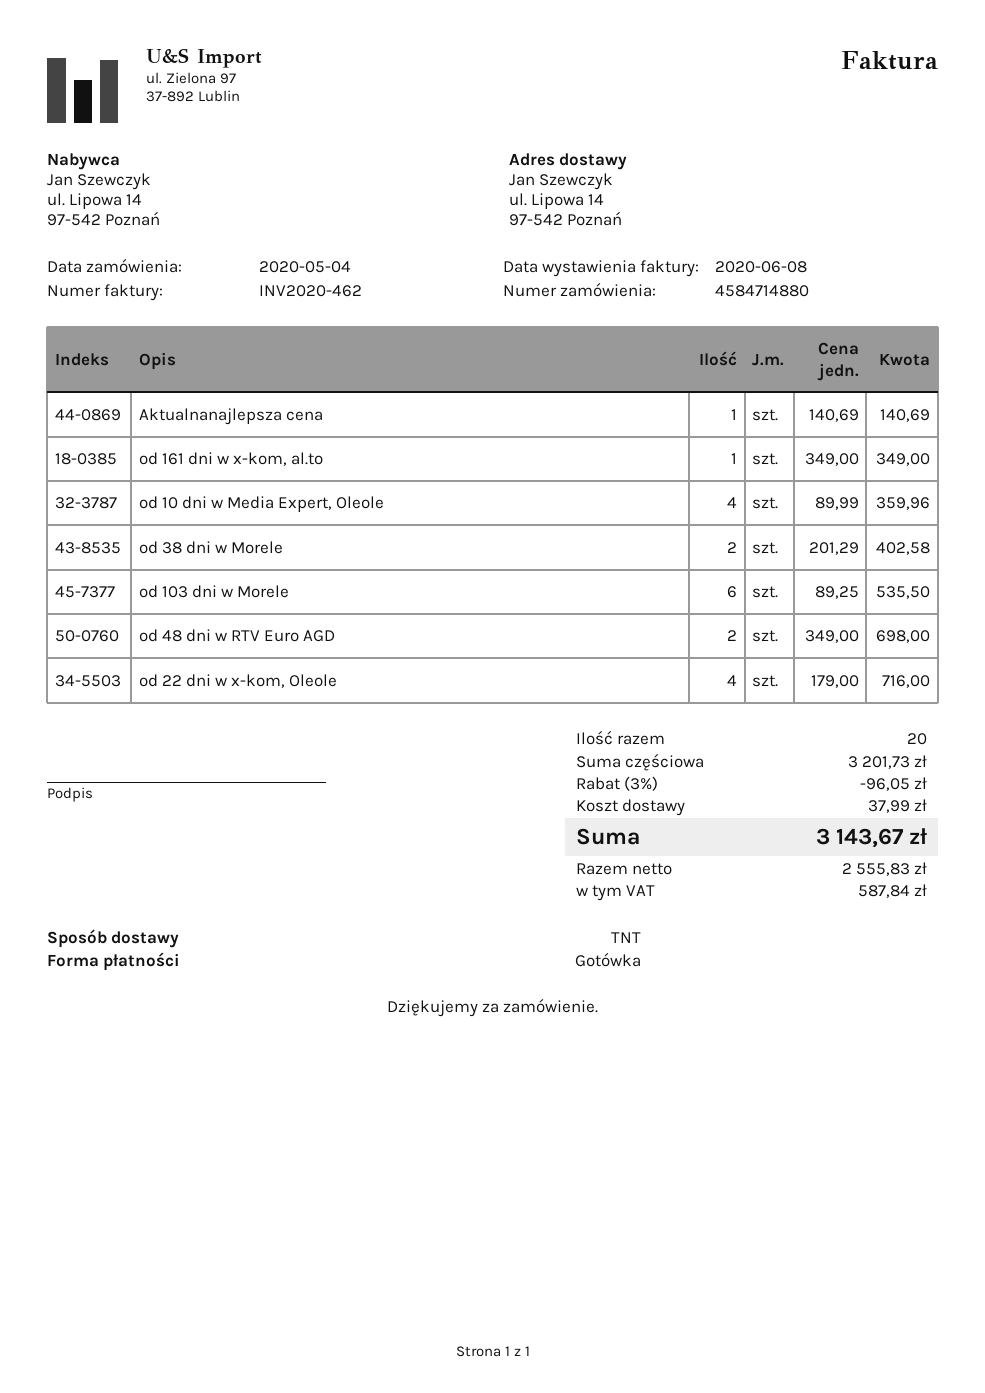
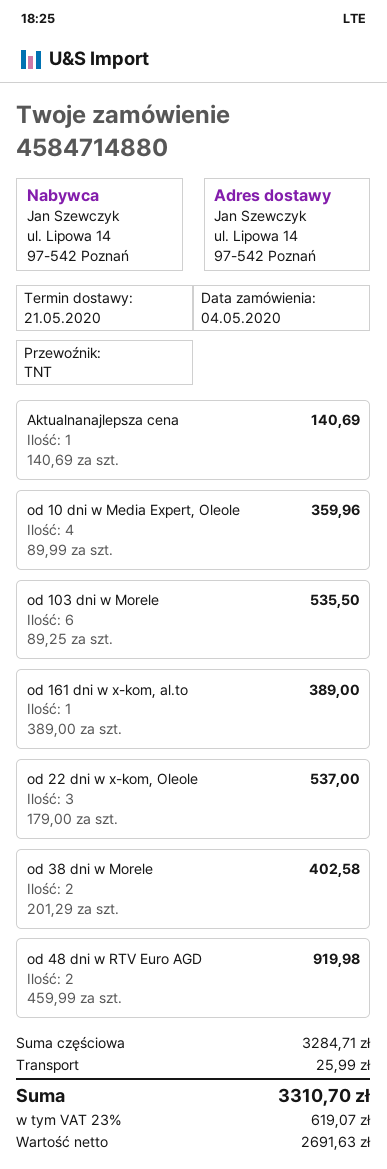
od 161 dni w x-kom, al.to: 1 x 349.00 = 349.00 -> 1 x 389.00 = 389.00
od 48 dni w RTV Euro AGD: 2 x 349.00 = 698.00 -> 2 x 459.99 = 919.98
od 22 dni w x-kom, Oleole: 4 x 179.00 = 716.00 -> 3 x 179.00 = 537.00
subtotal: 3201.73 -> 3284.71
discount: 3% = 96.05 -> none
shipping: 37.99 -> 25.99
net: 2555.83 -> 2691.63
tax: 587.84 -> 619.07
total: 3143.67 -> 3310.70

